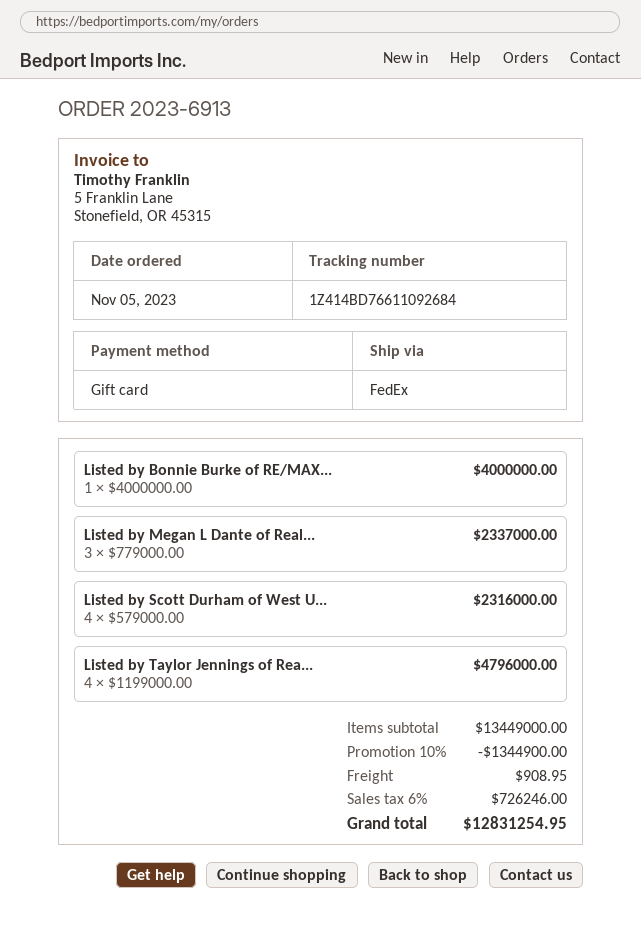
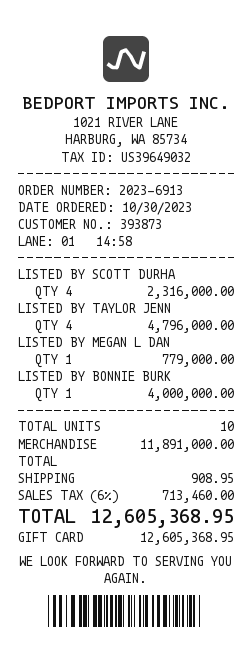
order date: 2023-11-05 -> 2023-10-30
Listed by Megan L Dante of Real...: 3 for 2337000.00 -> 1 for 779000.00
subtotal: 13449000.00 -> 11891000.00
discount: 10% = 1344900.00 -> none
tax: 6% = 726246.00 -> 6% = 713460.00
total: 12831254.95 -> 12605368.95

